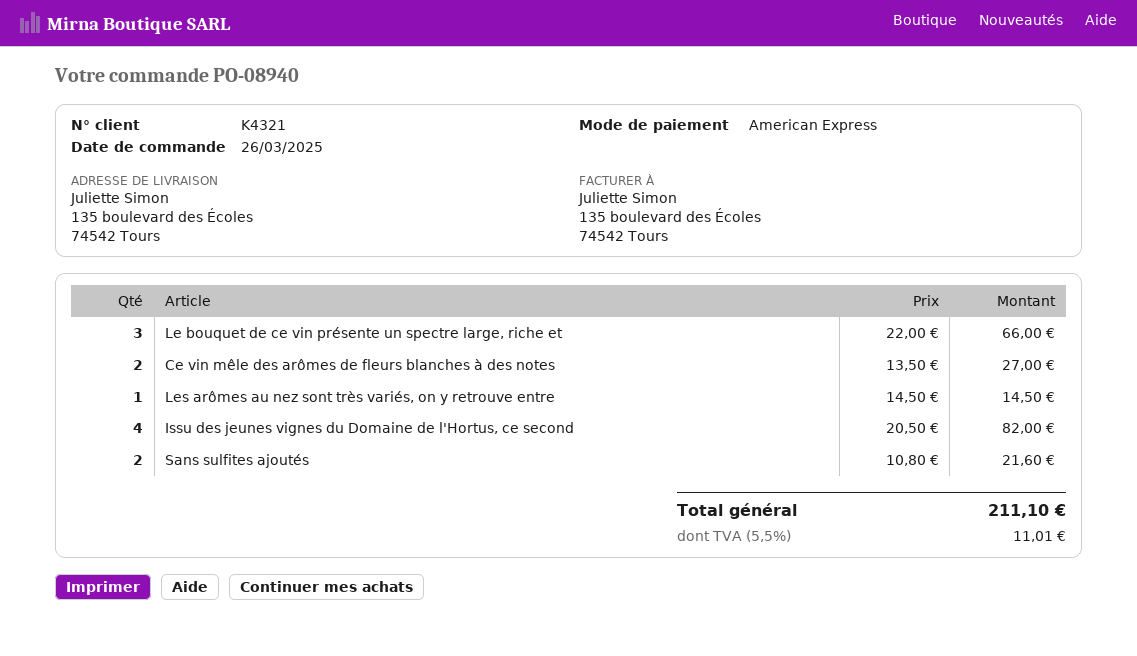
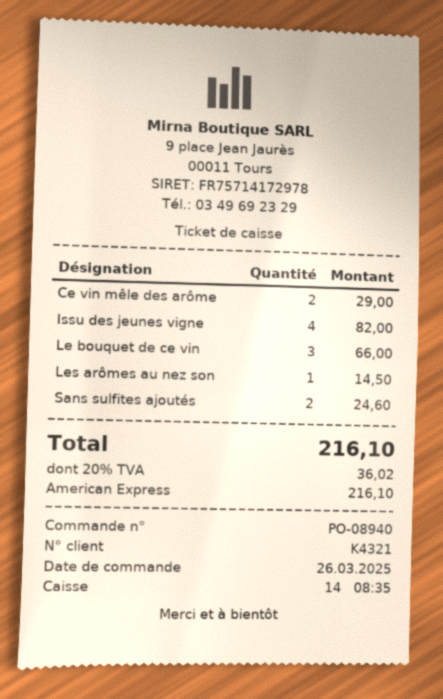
Ce vin mêle des arômes de fleurs blanches à des notes: 2 for 27.00 -> 2 for 29.00
Sans sulfites ajoutés: 2 for 21.60 -> 2 for 24.60
tax: 5.5% = 11.01 -> 20% = 36.02
total: 211.10 -> 216.10

